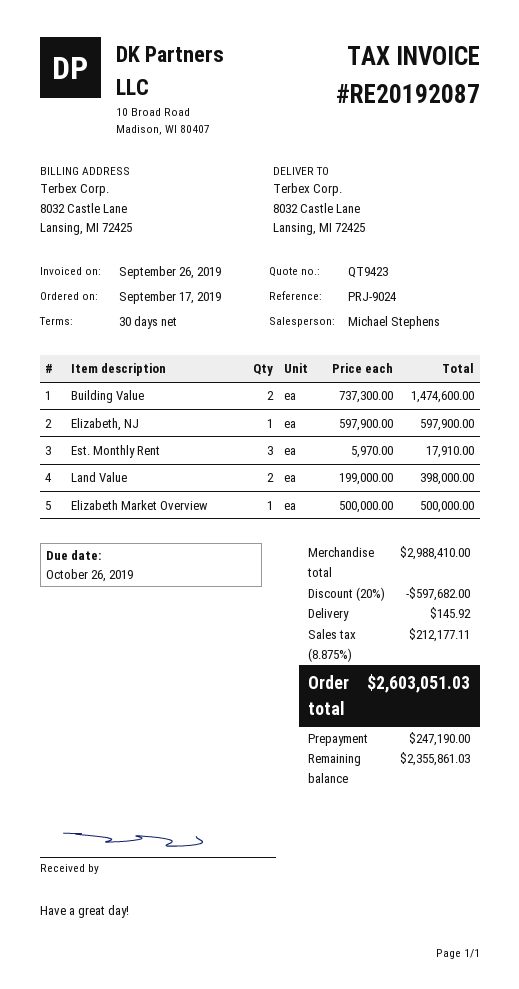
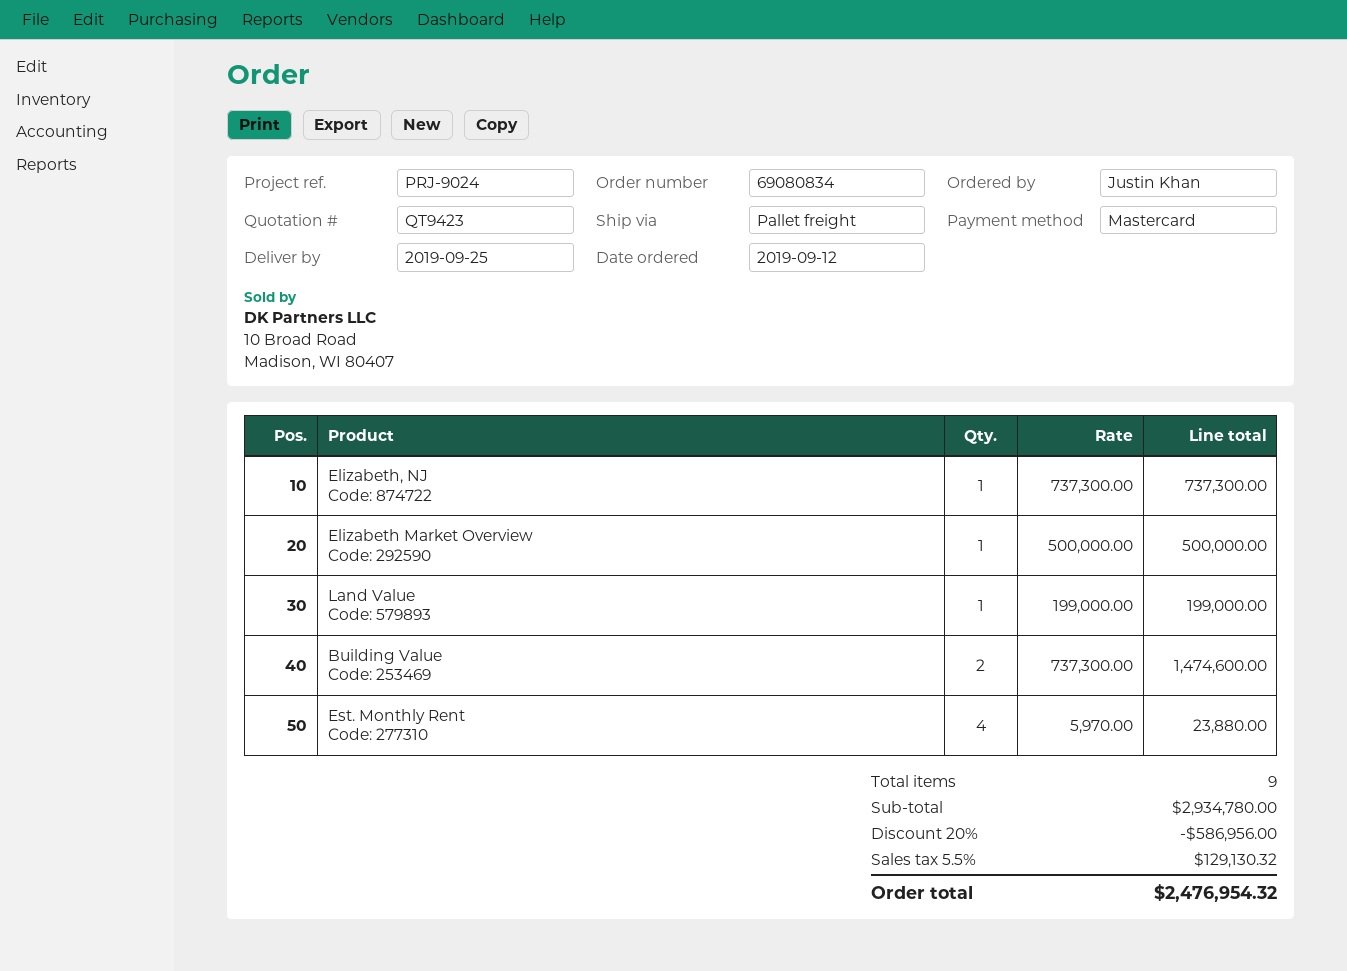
order date: 2019-09-17 -> 2019-09-12
Elizabeth, NJ: 1 x 597900.00 = 597900.00 -> 1 x 737300.00 = 737300.00
Est. Monthly Rent: 3 x 5970.00 = 17910.00 -> 4 x 5970.00 = 23880.00
Land Value: 2 x 199000.00 = 398000.00 -> 1 x 199000.00 = 199000.00
subtotal: 2988410.00 -> 2934780.00
discount: 20% = 597682.00 -> 20% = 586956.00
shipping: 145.92 -> none
tax: 8.875% = 212177.11 -> 5.5% = 129130.32
total: 2603051.03 -> 2476954.32

